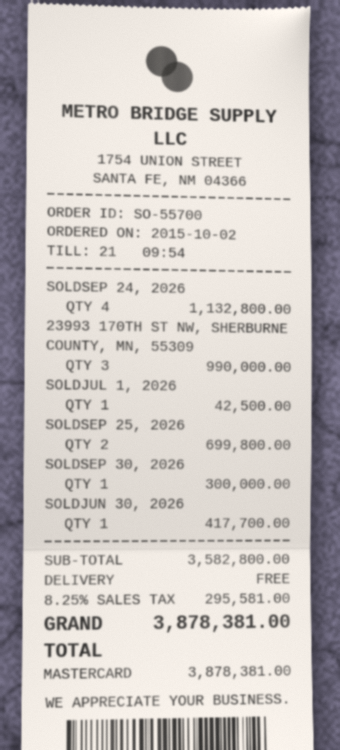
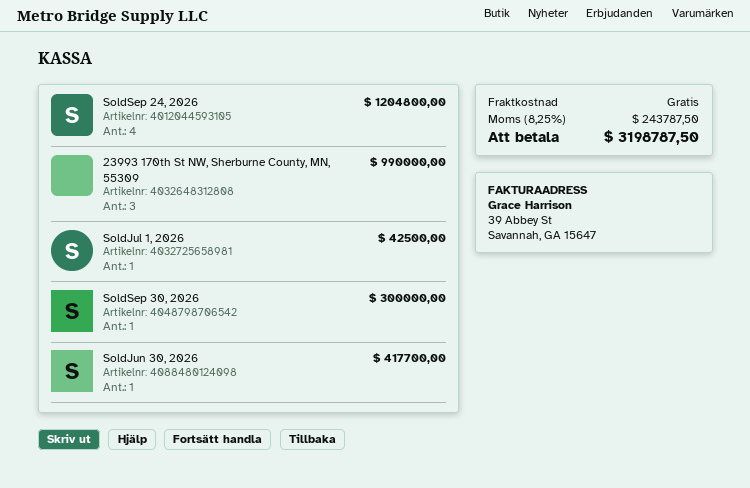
SOLDSEP 24, 2026: 4 for 1132800.00 -> 4 for 1204800.00
SOLDSEP 25, 2026: 2 for 699800.00 -> none
tax: 8.25% = 295581.00 -> 8.25% = 243787.50
total: 3878381.00 -> 3198787.50

